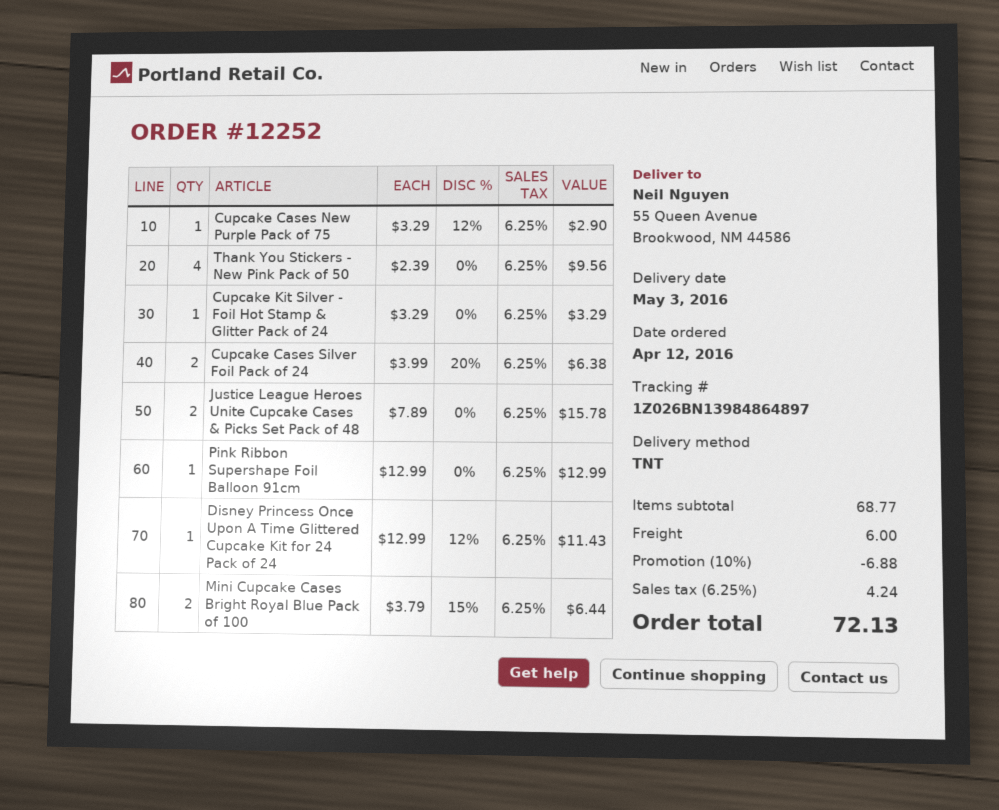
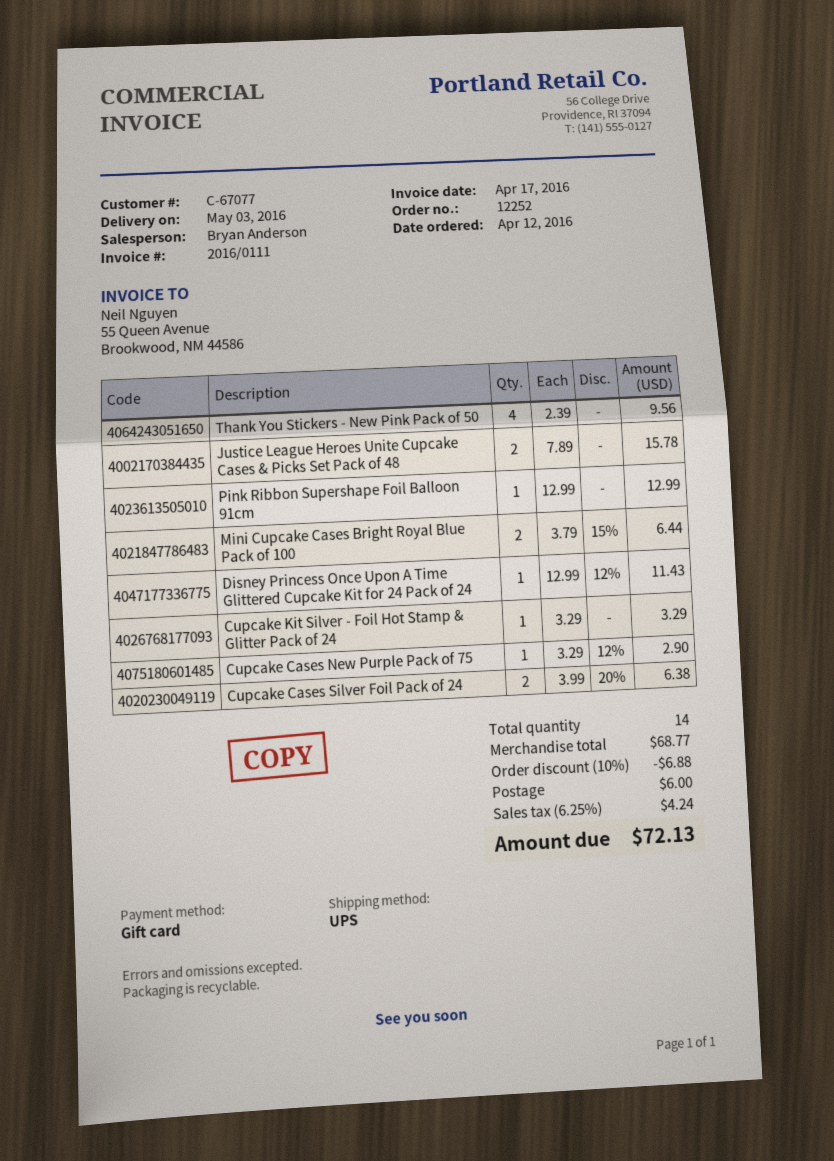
shipping method: TNT -> UPS

